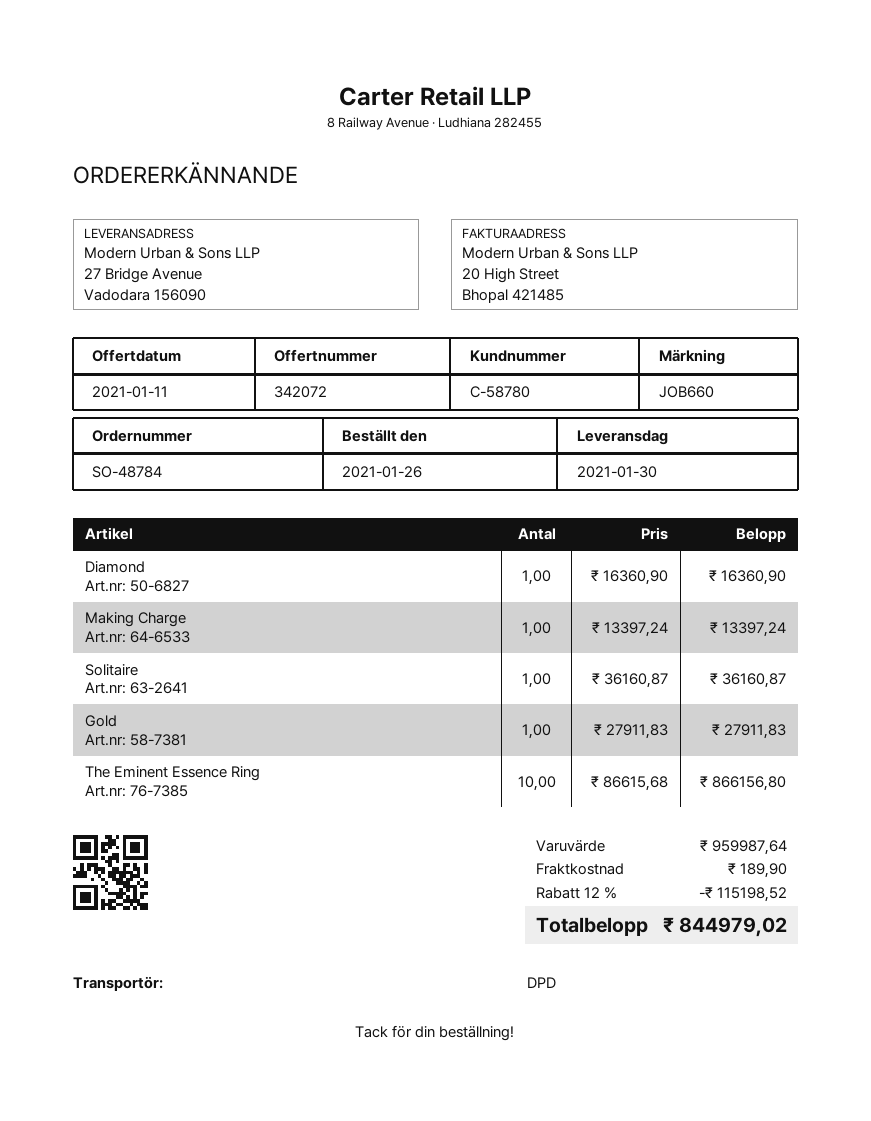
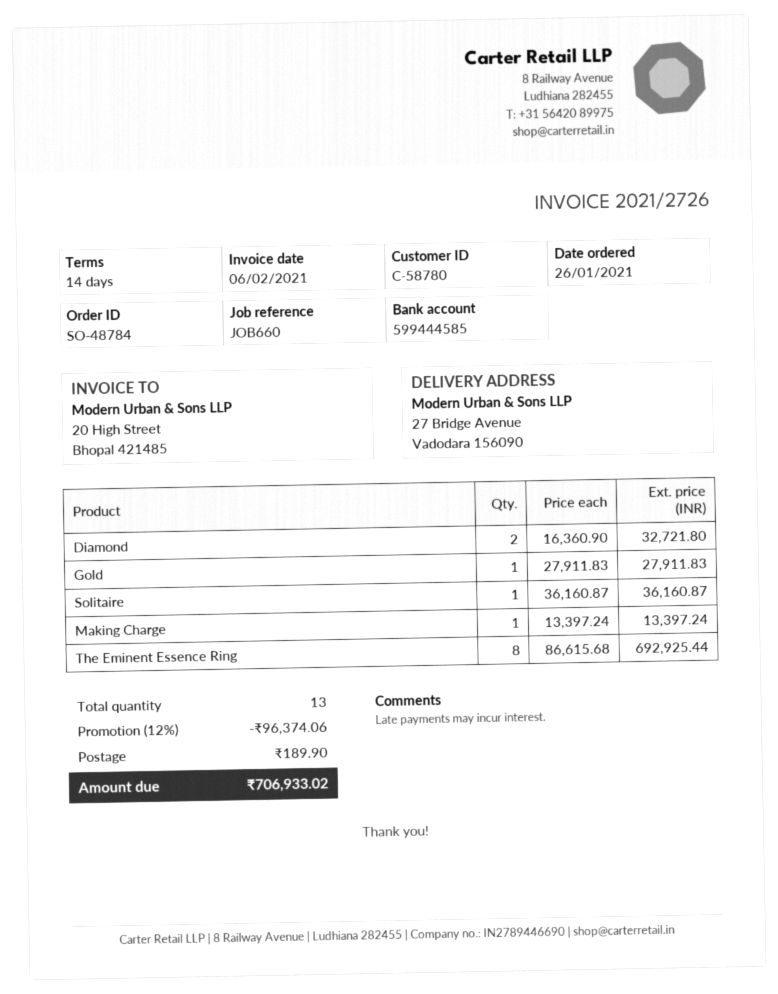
Diamond: 1 x 16360.90 = 16360.90 -> 2 x 16360.90 = 32721.80
The Eminent Essence Ring: 10 x 86615.68 = 866156.80 -> 8 x 86615.68 = 692925.44
discount: 12% = 115198.52 -> 12% = 96374.06
total: 844979.02 -> 706933.02

